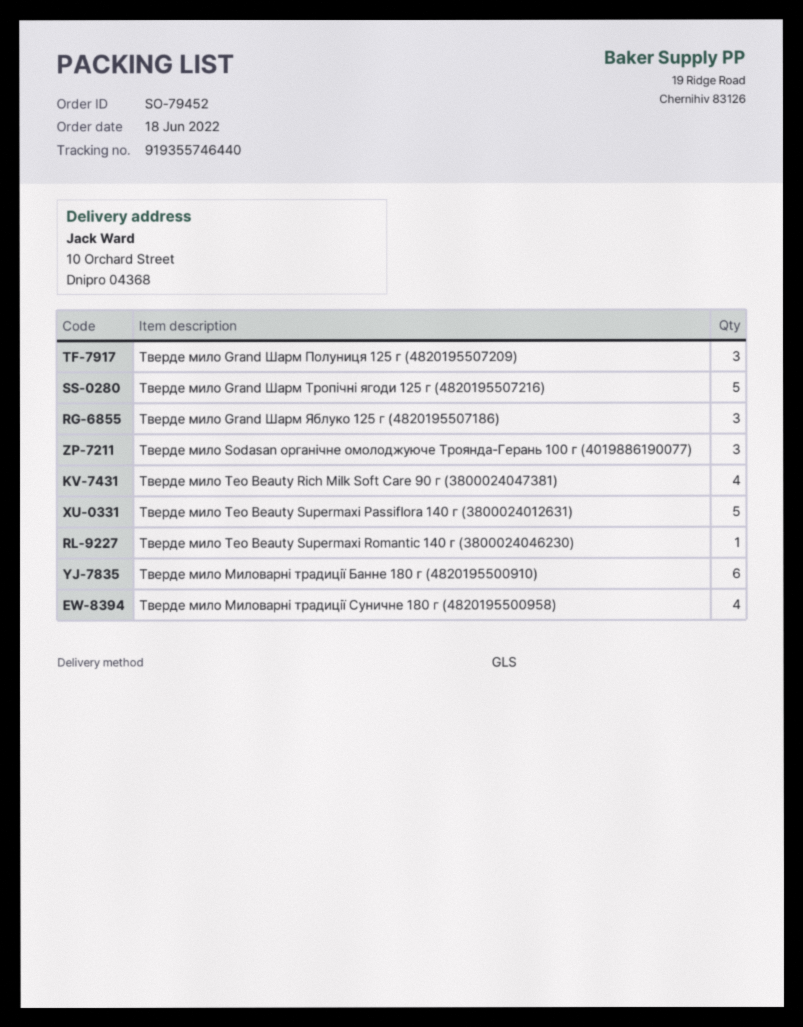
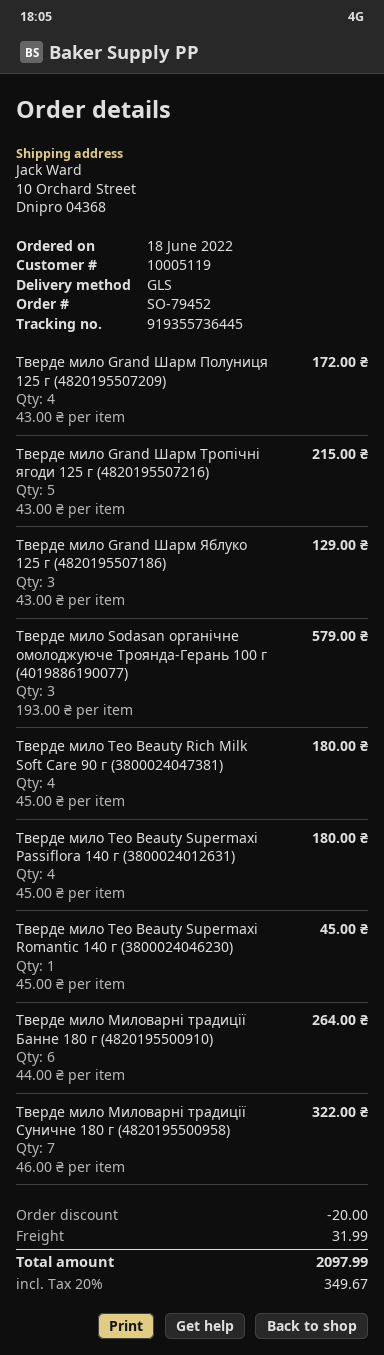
tracking number: 919355746440 -> 919355736445
Тверде мило Grand Шарм Полуниця 125 г (4820195507209): 3 -> 4
Тверде мило Teo Beauty Supermaxi Passiflora 140 г (3800024012631): 5 -> 4
Тверде мило Миловарні традиції Суничне 180 г (4820195500958): 4 -> 7

